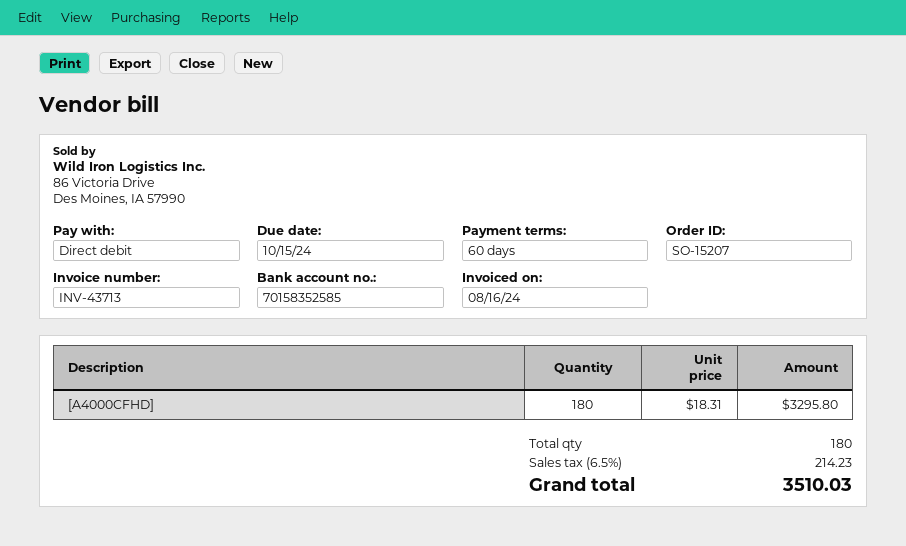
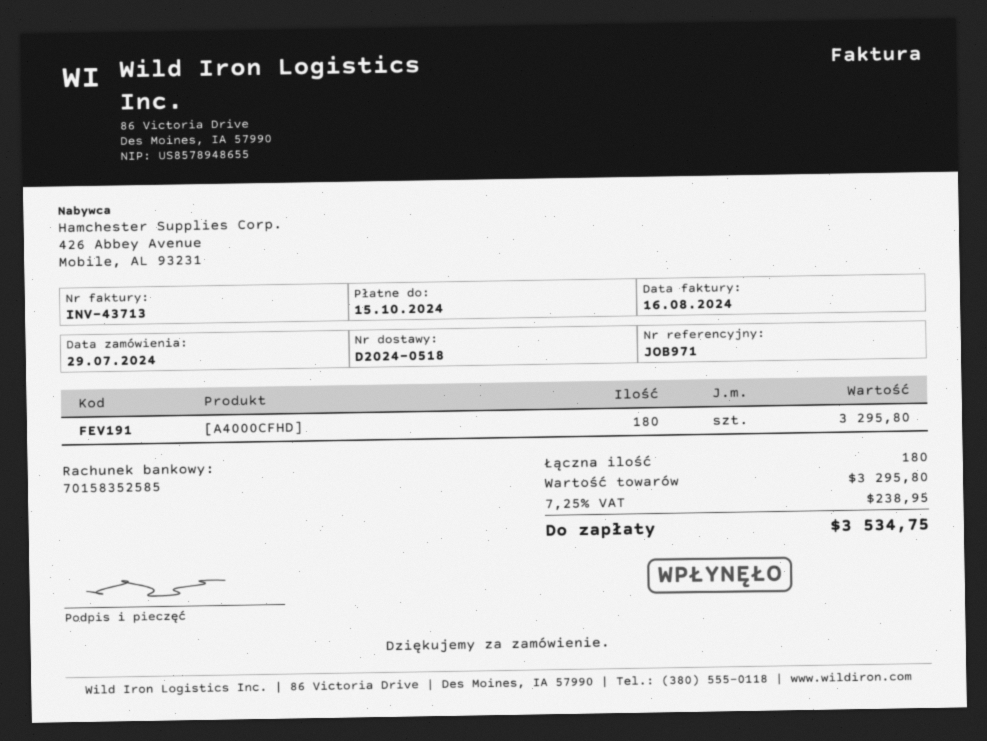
tax: 6.5% = 214.23 -> 7.25% = 238.95
total: 3510.03 -> 3534.75

